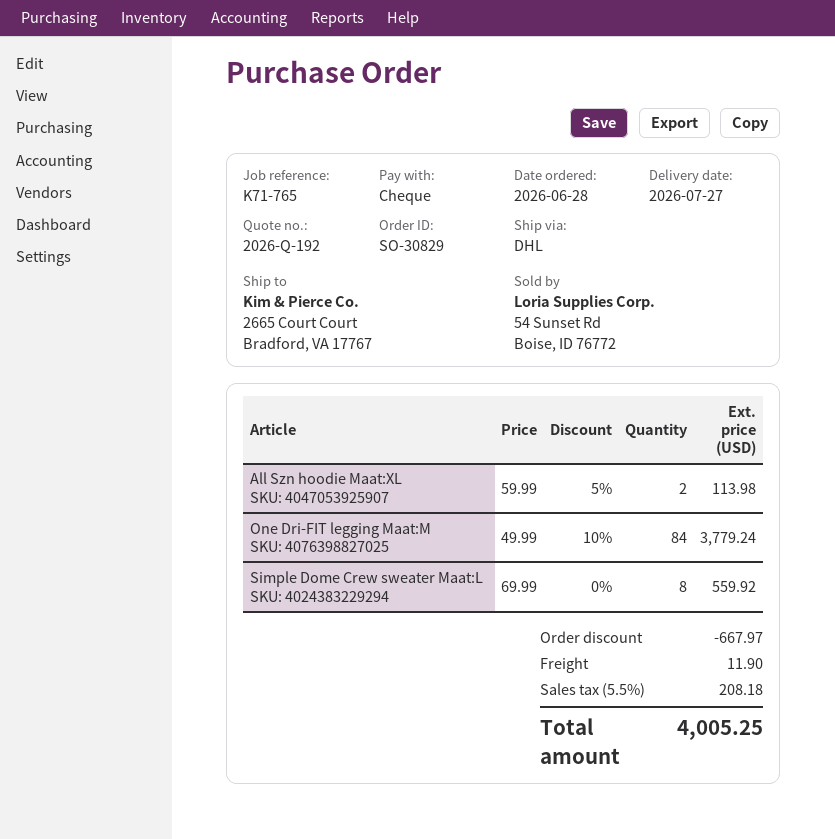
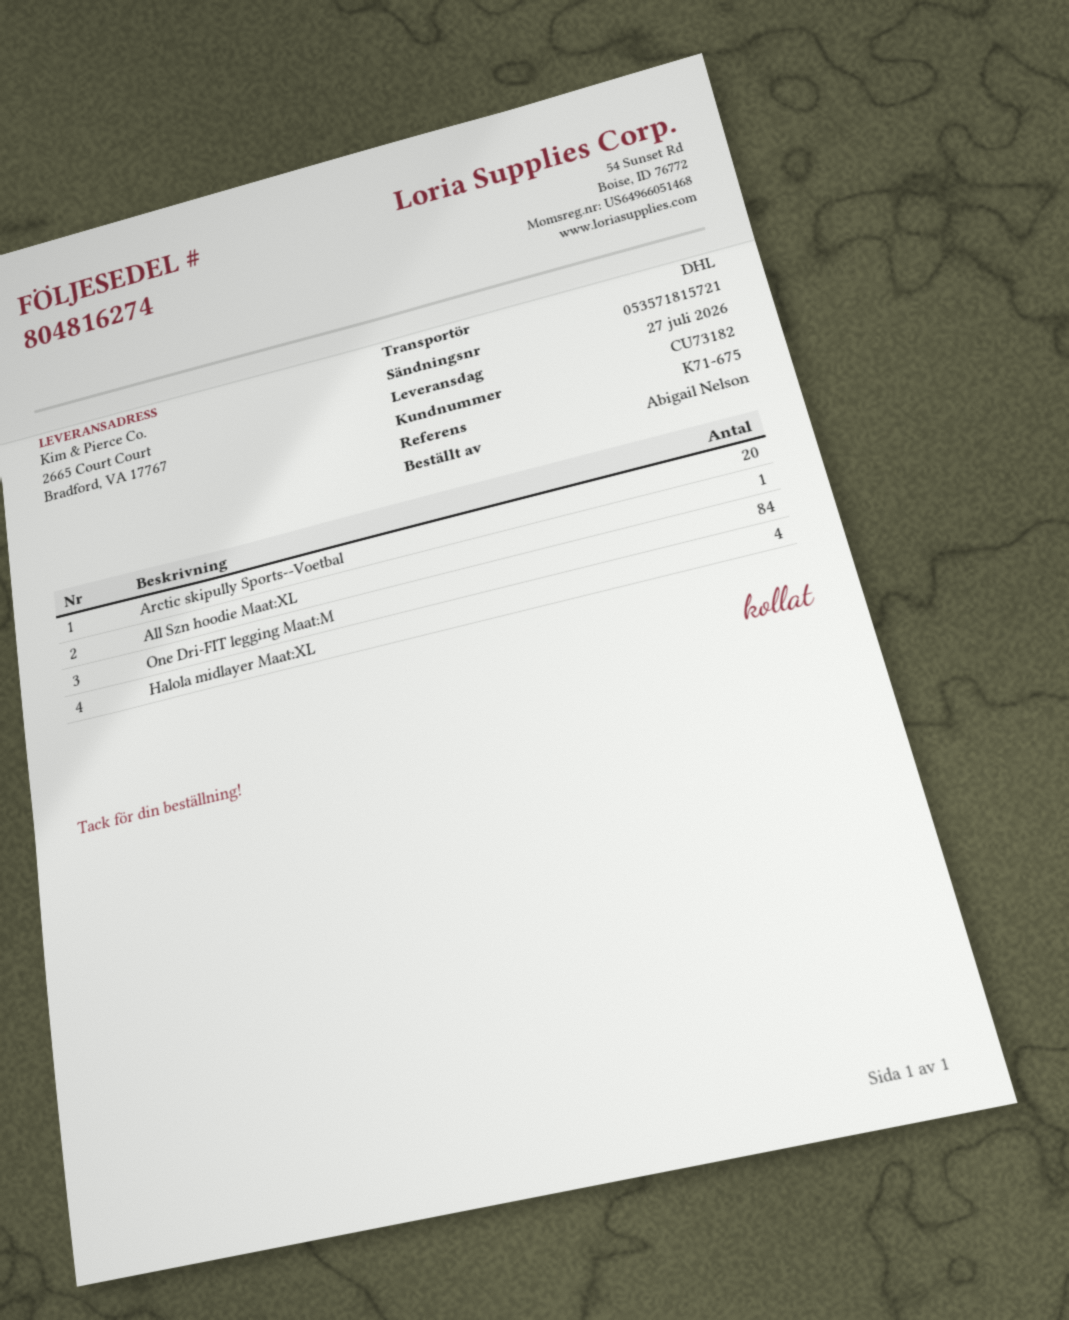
reference: K71-765 -> K71-675
All Szn hoodie Maat:XL: 2 -> 1
Simple Dome Crew sweater Maat:L: 8 -> none
Arctic skipully Sports--Voetbal: none -> 20
Halola midlayer Maat:XL: none -> 4

